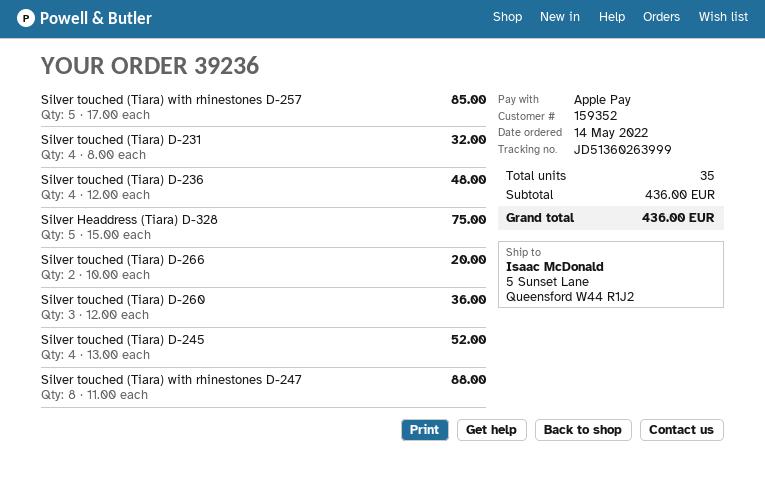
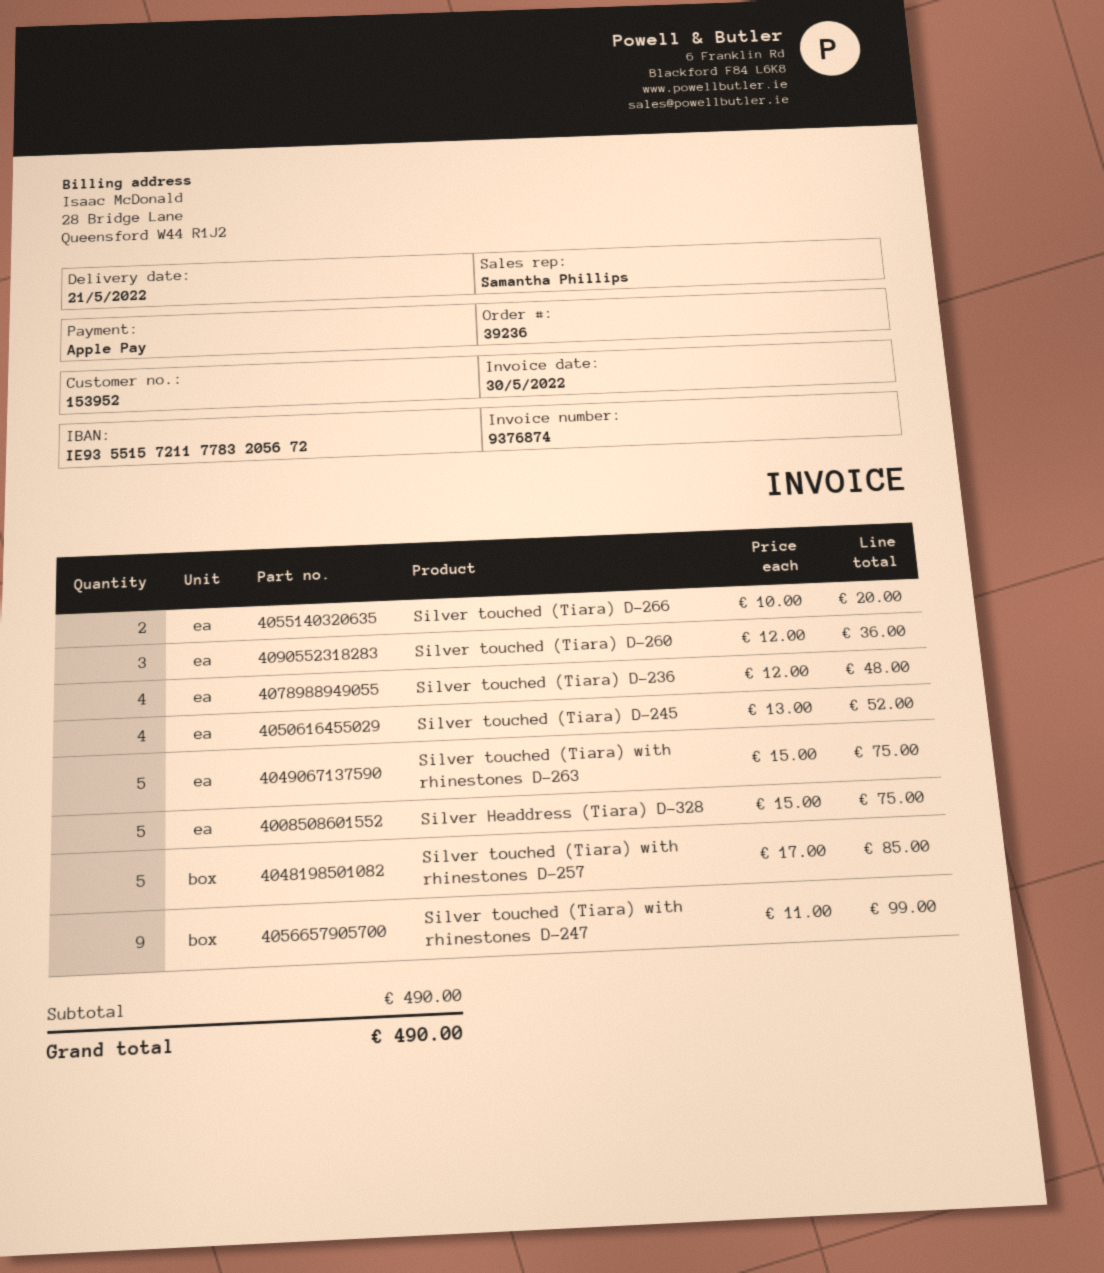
customer number: 159352 -> 153952
Silver touched (Tiara) D-231: 4 x 8.00 = 32.00 -> none
Silver touched (Tiara) with rhinestones D-247: 8 x 11.00 = 88.00 -> 9 x 11.00 = 99.00
Silver touched (Tiara) with rhinestones D-263: none -> 5 x 15.00 = 75.00
subtotal: 436.00 -> 490.00
total: 436.00 -> 490.00

